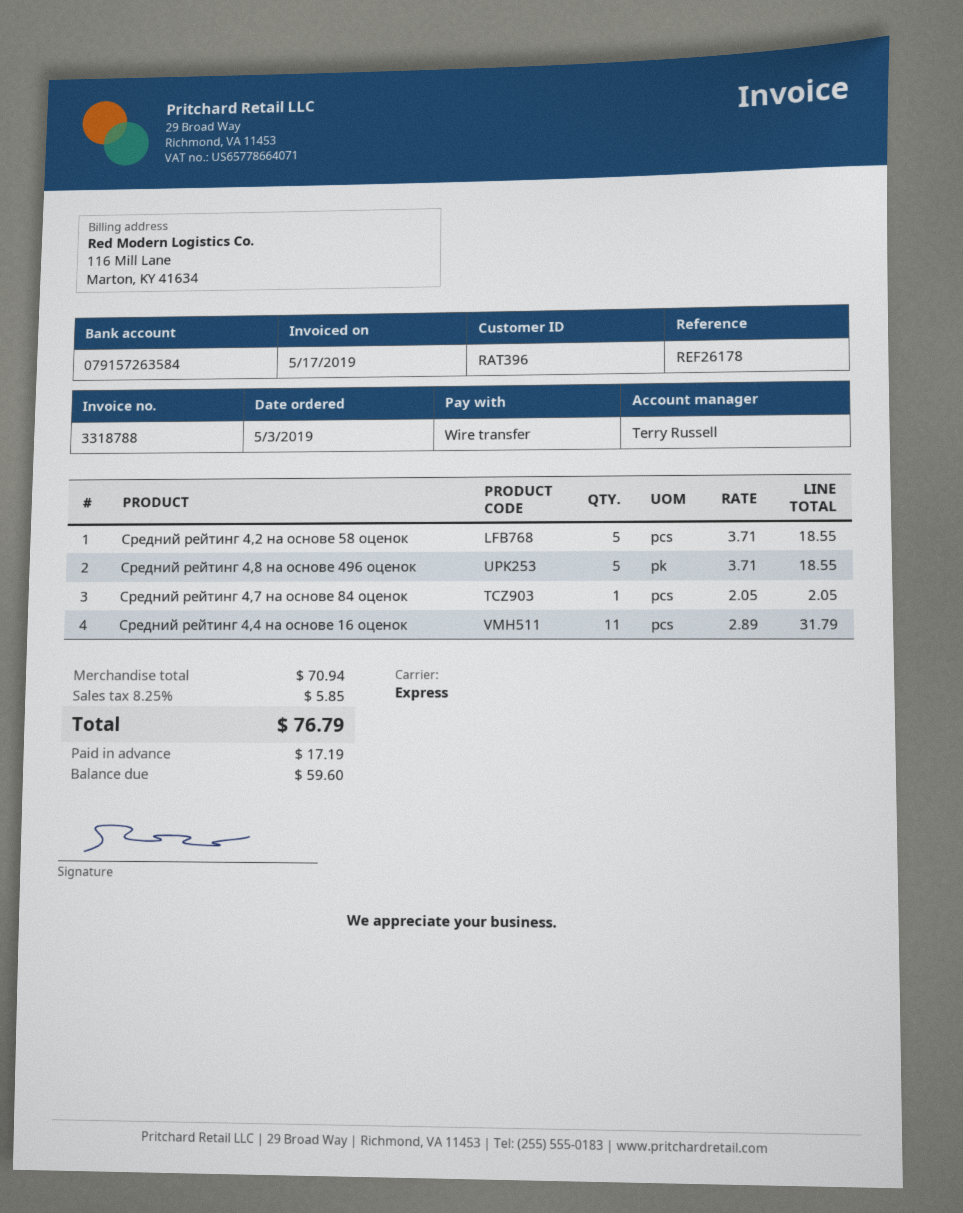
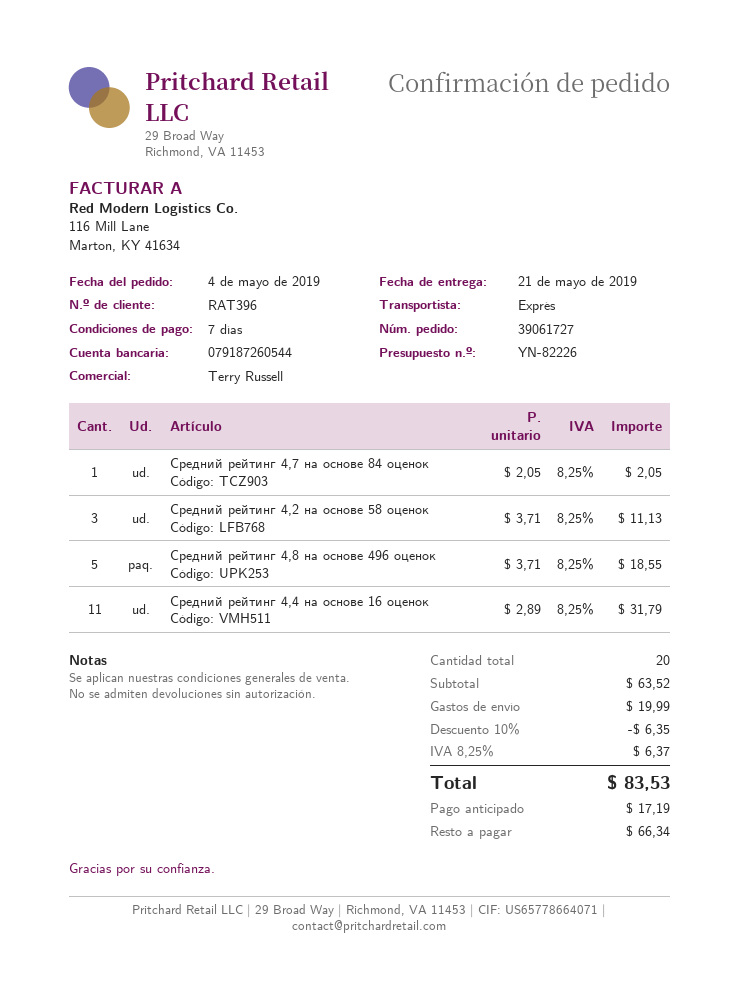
order date: 2019-05-03 -> 2019-05-04
bank account: 079157263584 -> 079187260544
Средний рейтинг 4,2 на основе 58 оценок: 5 x 3.71 = 18.55 -> 3 x 3.71 = 11.13
subtotal: 70.94 -> 63.52
discount: none -> 10% = 6.35
shipping: none -> 19.99
tax: 8.25% = 5.85 -> 8.25% = 6.37
total: 76.79 -> 83.53
balance: 59.60 -> 66.34

